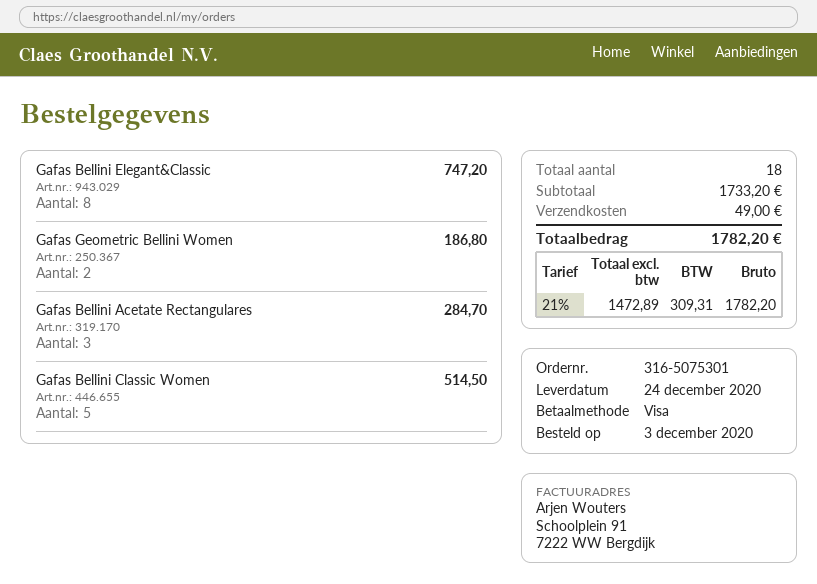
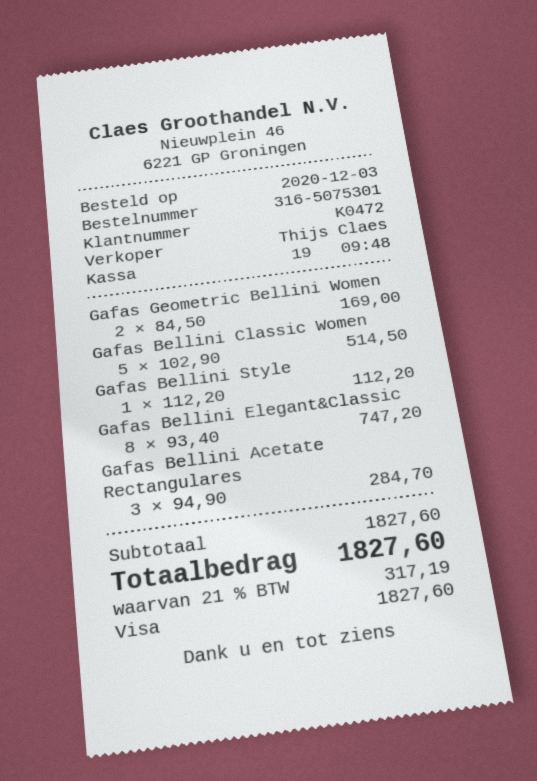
Gafas Geometric Bellini Women: 2 for 186.80 -> 2 for 169.00
Gafas Bellini Style: none -> 1 for 112.20
subtotal: 1733.20 -> 1827.60
shipping: 49.00 -> none
tax: 21% = 309.31 -> 21% = 317.19
total: 1782.20 -> 1827.60

